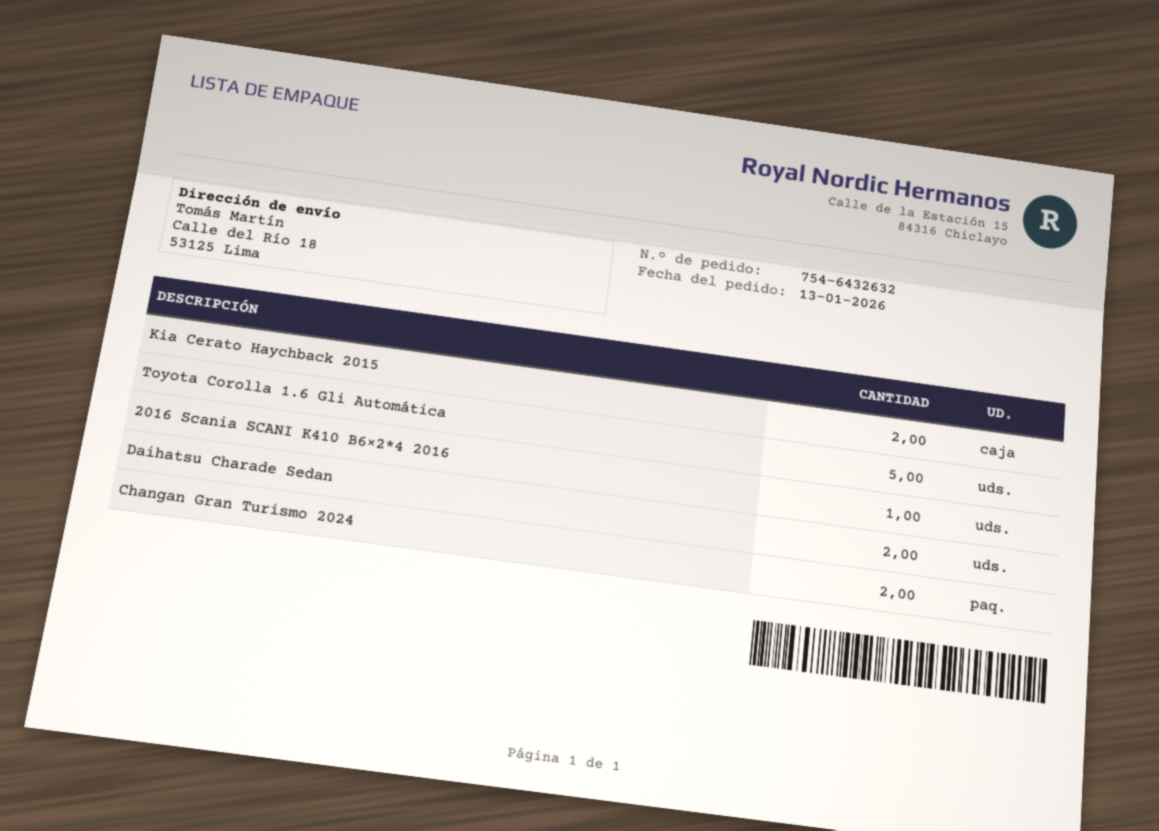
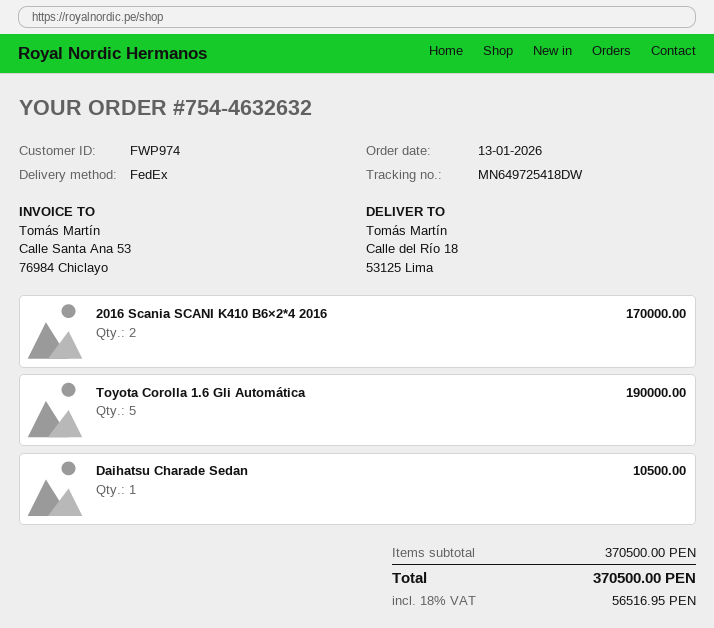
order number: 754-6432632 -> 754-4632632
Kia Cerato Haychback 2015: 2 -> none
2016 Scania SCANI K410 B6×2*4 2016: 1 -> 2
Daihatsu Charade Sedan: 2 -> 1
Changan Gran Turismo 2024: 2 -> none

